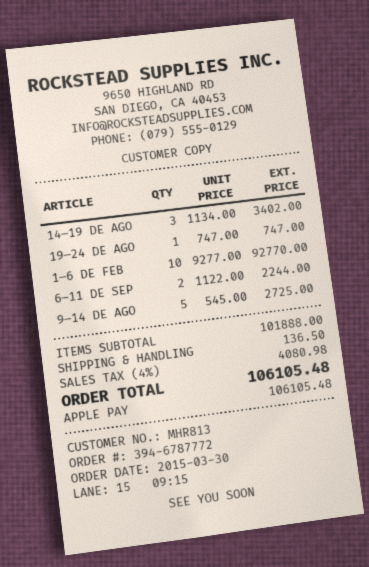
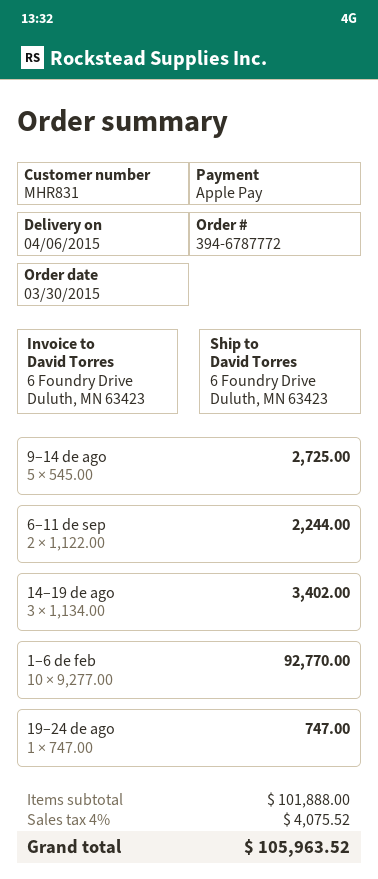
customer number: MHR813 -> MHR831
shipping: 136.50 -> none
tax: 4% = 4080.98 -> 4% = 4075.52
total: 106105.48 -> 105963.52

